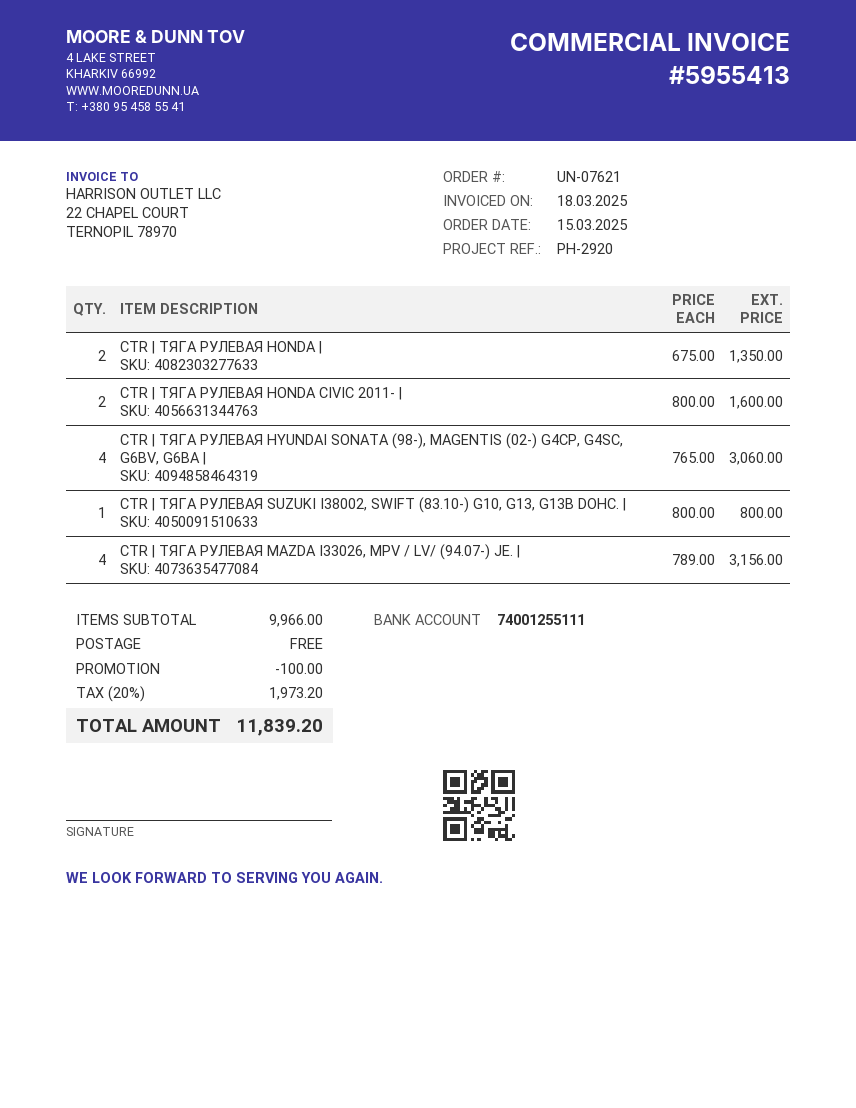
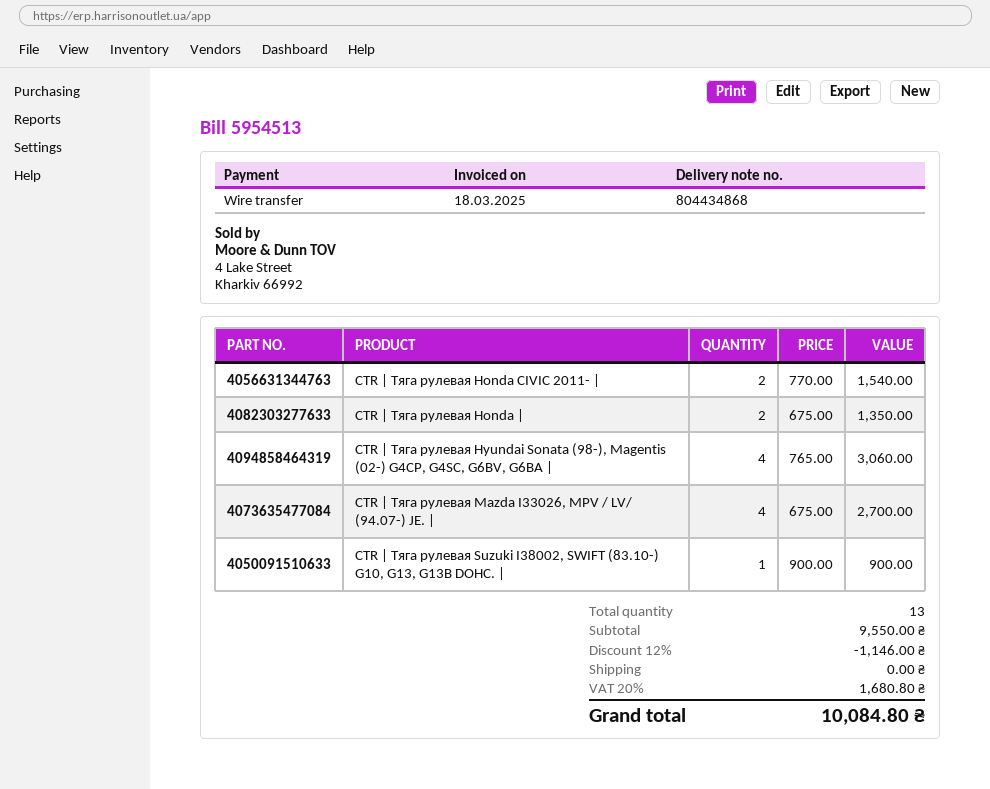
invoice number: 5955413 -> 5954513
CTR | ТЯГА РУЛЕВАЯ HONDA CIVIC 2011- |: 2 x 800.00 = 1600.00 -> 2 x 770.00 = 1540.00
CTR | ТЯГА РУЛЕВАЯ SUZUKI I38002, SWIFT (83.10-) G10, G13, G13B DOHC. |: 1 x 800.00 = 800.00 -> 1 x 900.00 = 900.00
CTR | ТЯГА РУЛЕВАЯ MAZDA I33026, MPV / LV/ (94.07-) JE. |: 4 x 789.00 = 3156.00 -> 4 x 675.00 = 2700.00
subtotal: 9966.00 -> 9550.00
discount: 100.00 -> 1146.00
tax: 20% = 1973.20 -> 20% = 1680.80
total: 11839.20 -> 10084.80

